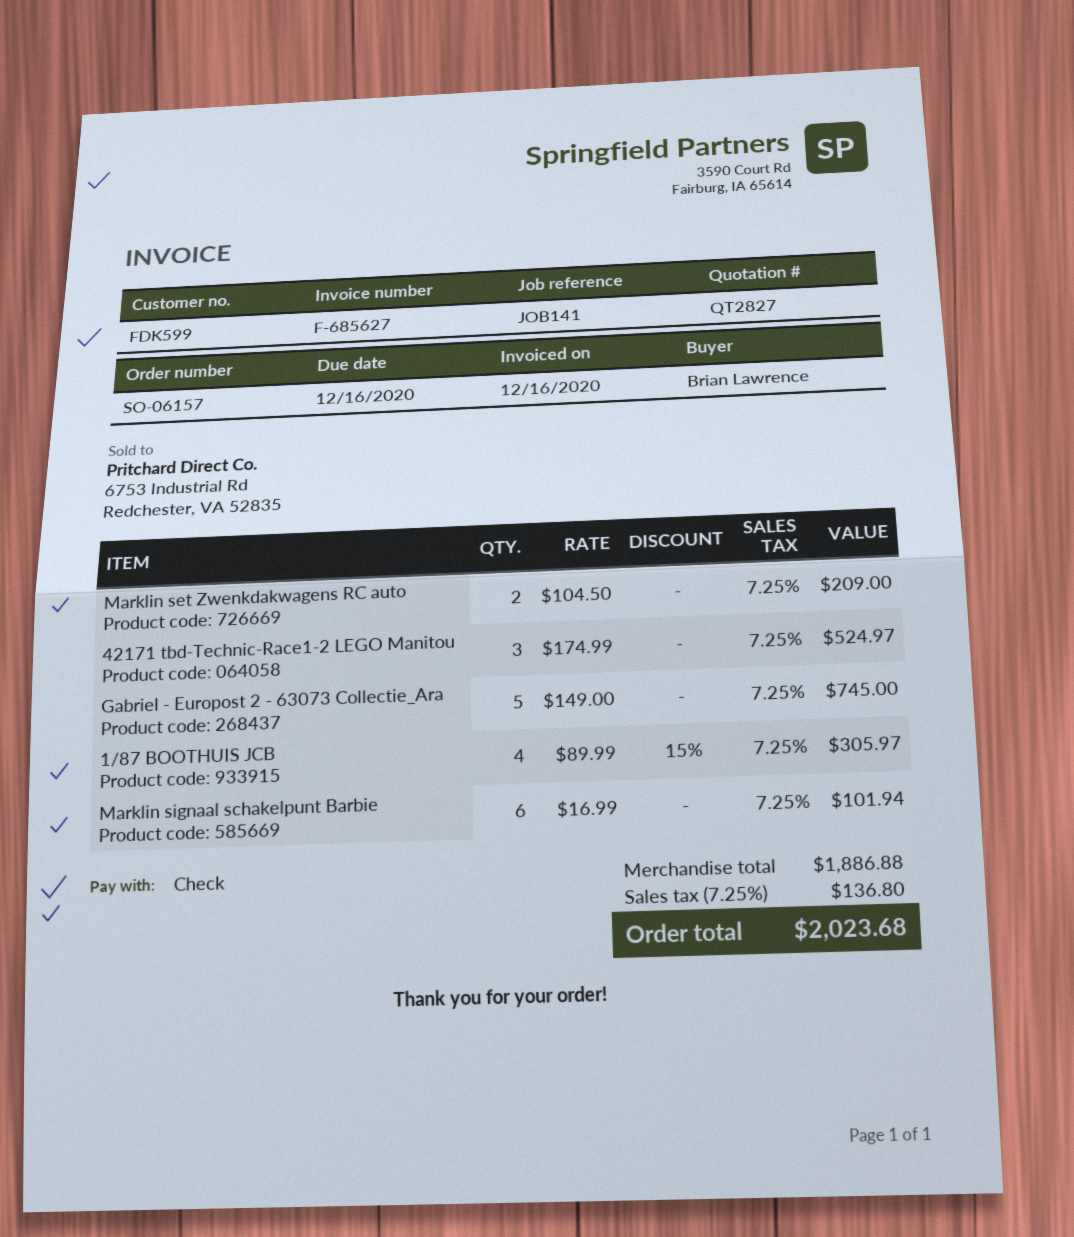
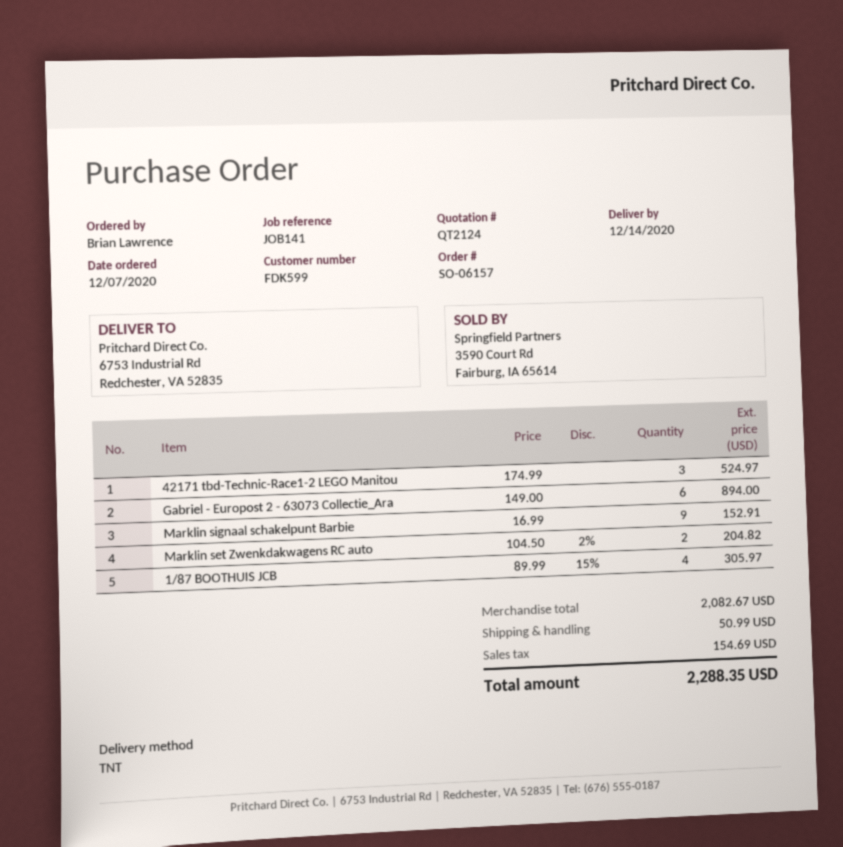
quote number: QT2827 -> QT2124
Marklin set Zwenkdakwagens RC auto: 2 x 104.50 = 209.00 -> 2 x 104.50 - 2% = 204.82
Gabriel - Europost 2 - 63073 Collectie_Ara: 5 x 149.00 = 745.00 -> 6 x 149.00 = 894.00
Marklin signaal schakelpunt Barbie: 6 x 16.99 = 101.94 -> 9 x 16.99 = 152.91
subtotal: 1886.88 -> 2082.67
shipping: none -> 50.99
tax: 136.80 -> 154.69
total: 2023.68 -> 2288.35

